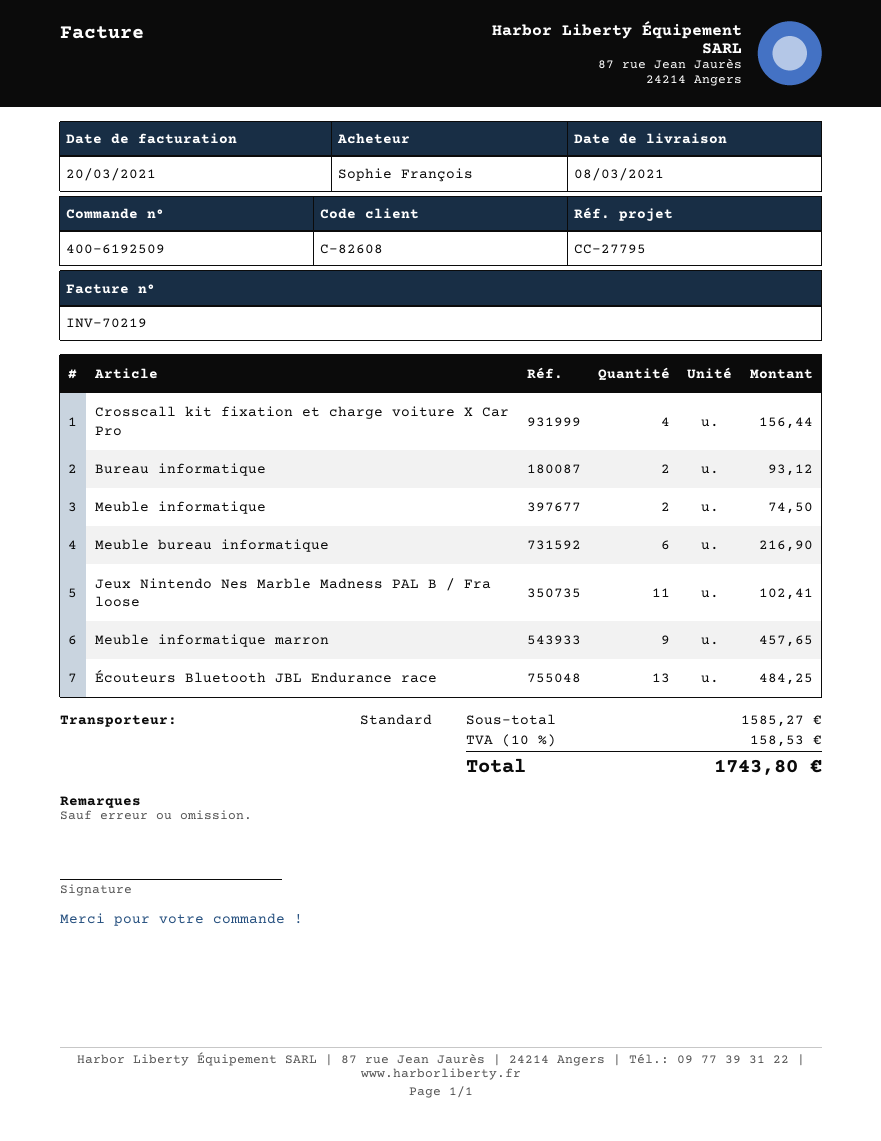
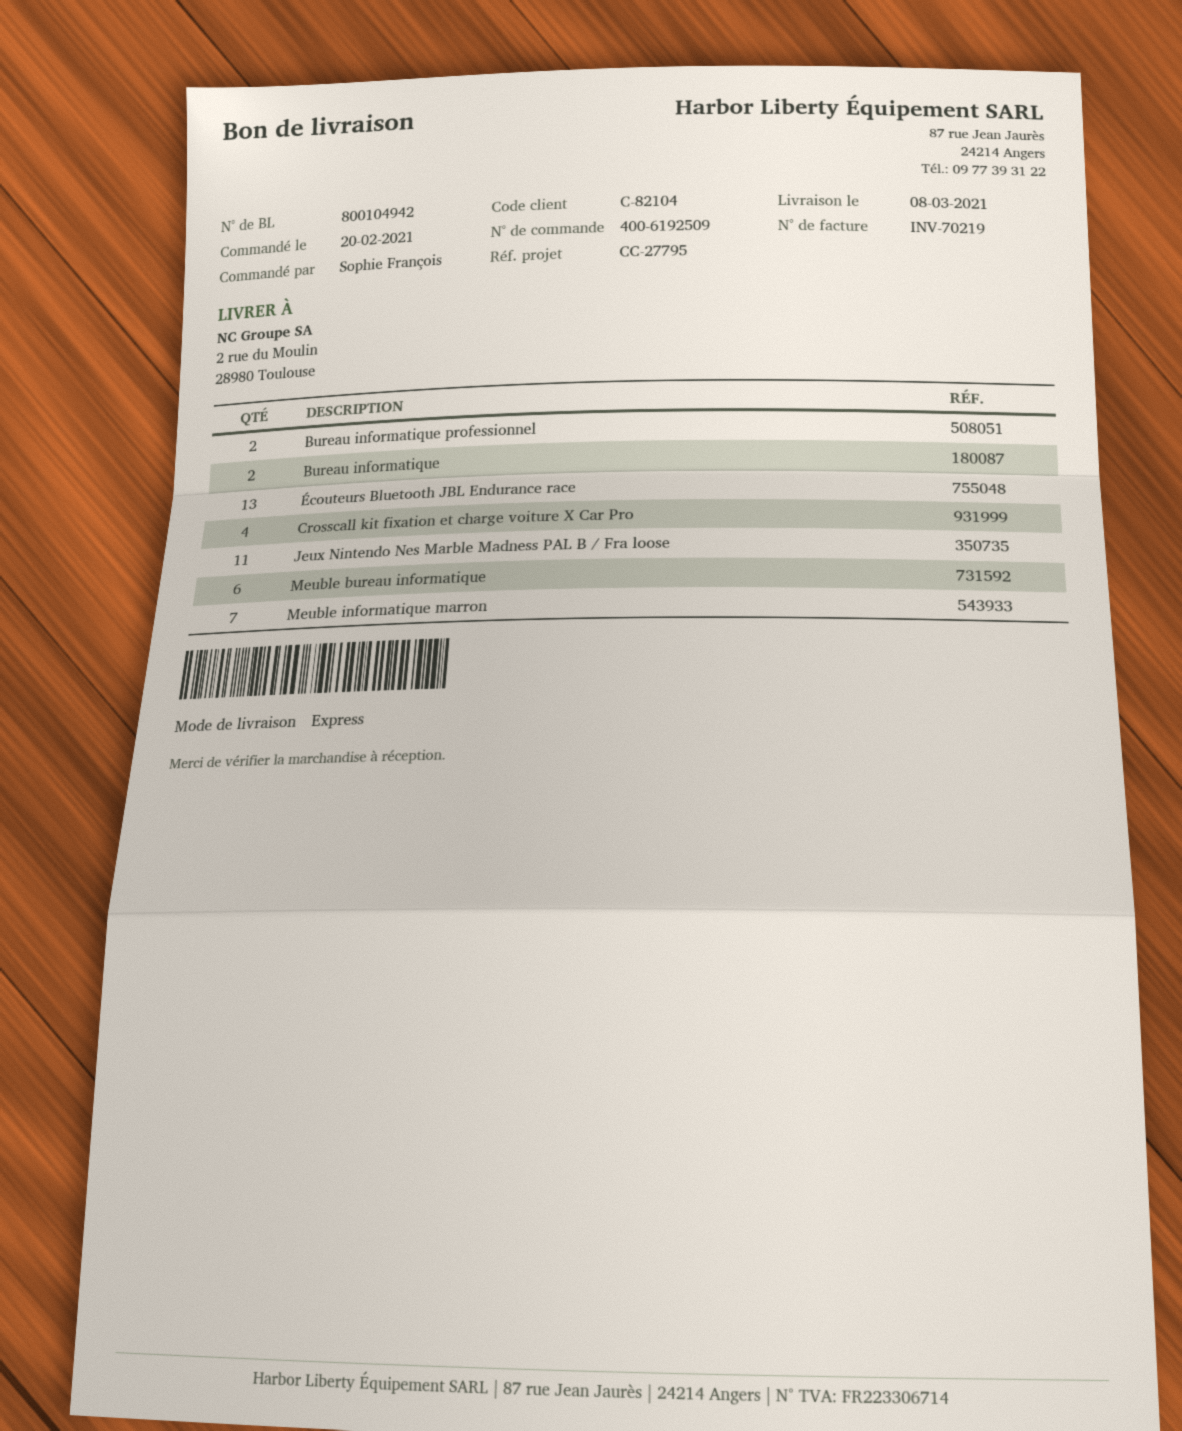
customer number: C-82608 -> C-82104
shipping method: standard -> express
Meuble informatique: 2 -> none
Meuble informatique marron: 9 -> 7
Bureau informatique professionnel: none -> 2

